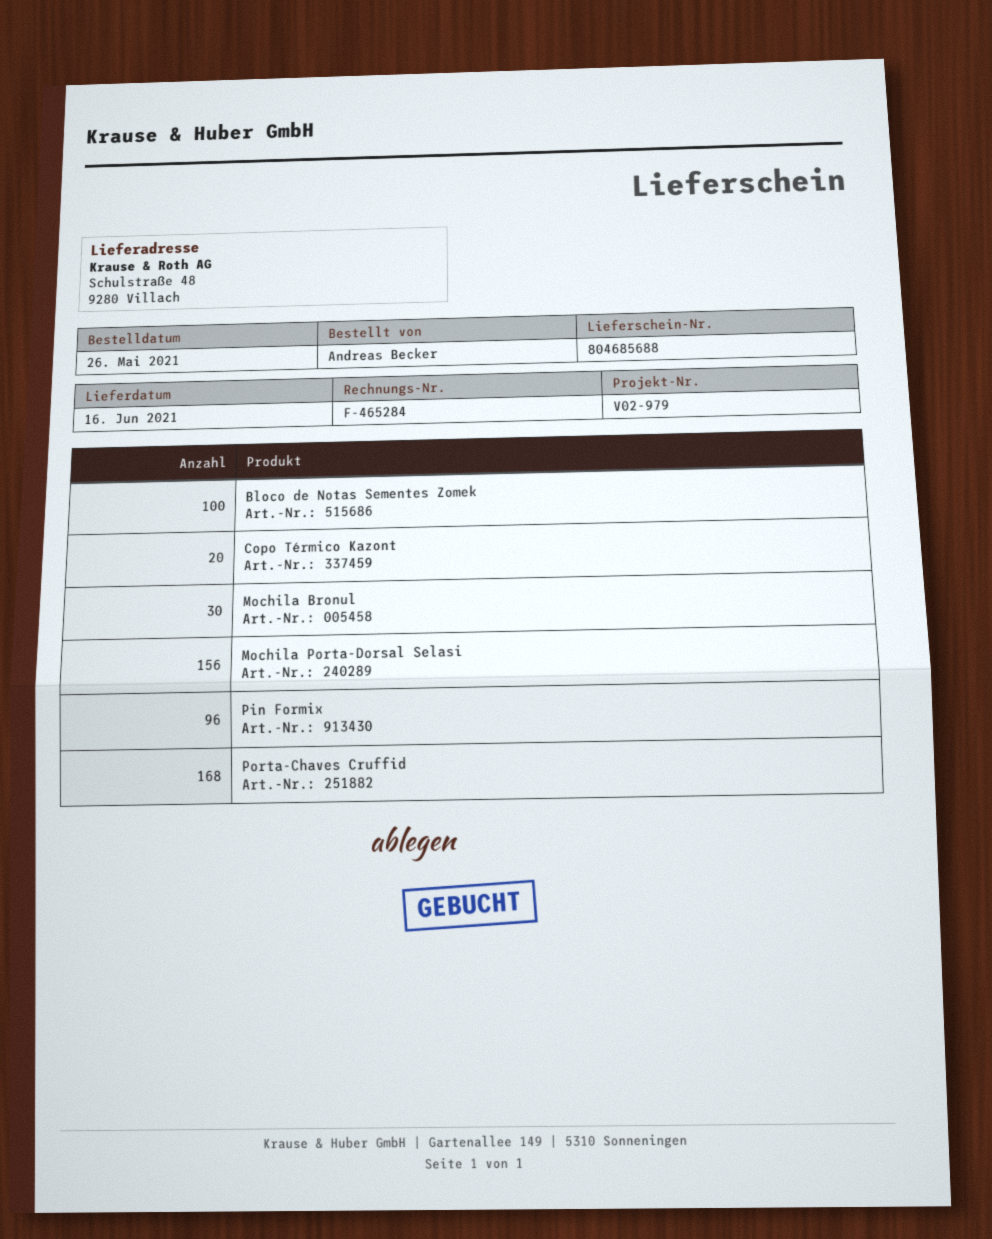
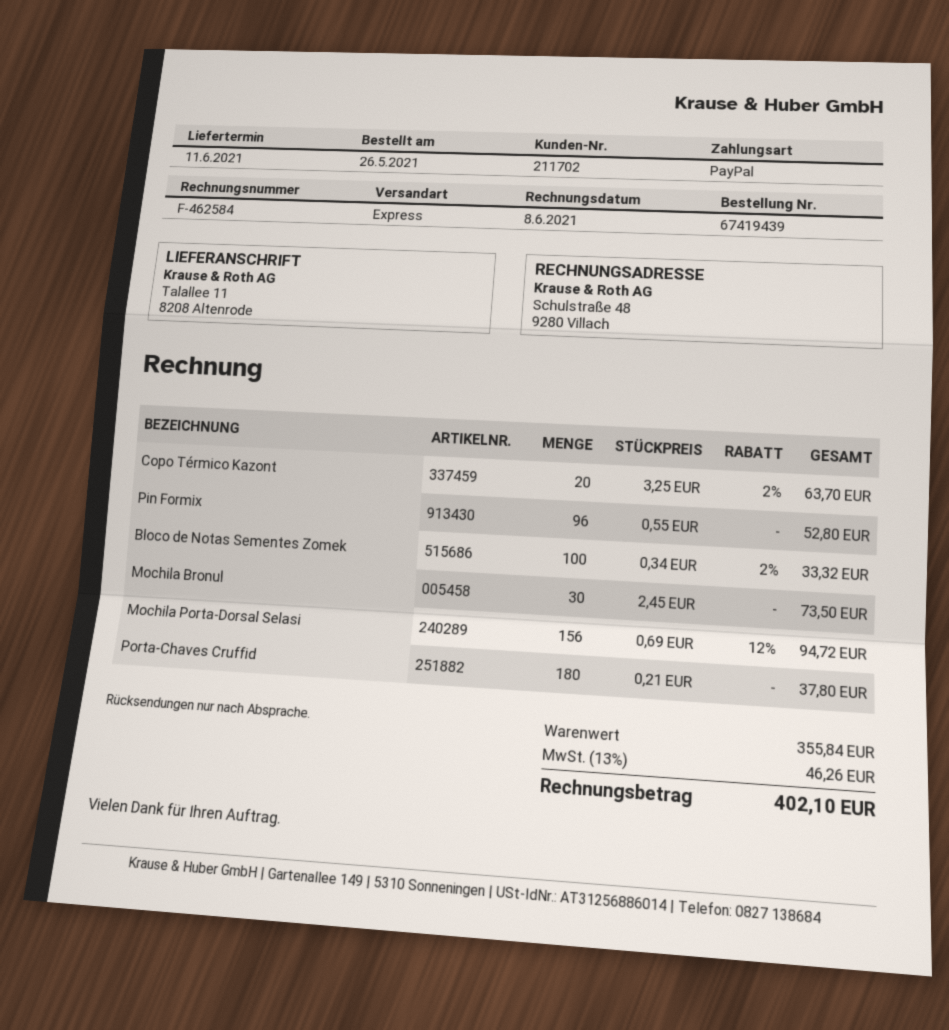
delivery date: 2021-06-16 -> 2021-06-11
invoice number: F-465284 -> F-462584
ship to: Schulstraße 48, 9280 Villach -> Talallee 11, 8208 Altenrode
Porta-Chaves Cruffid: 168 -> 180

